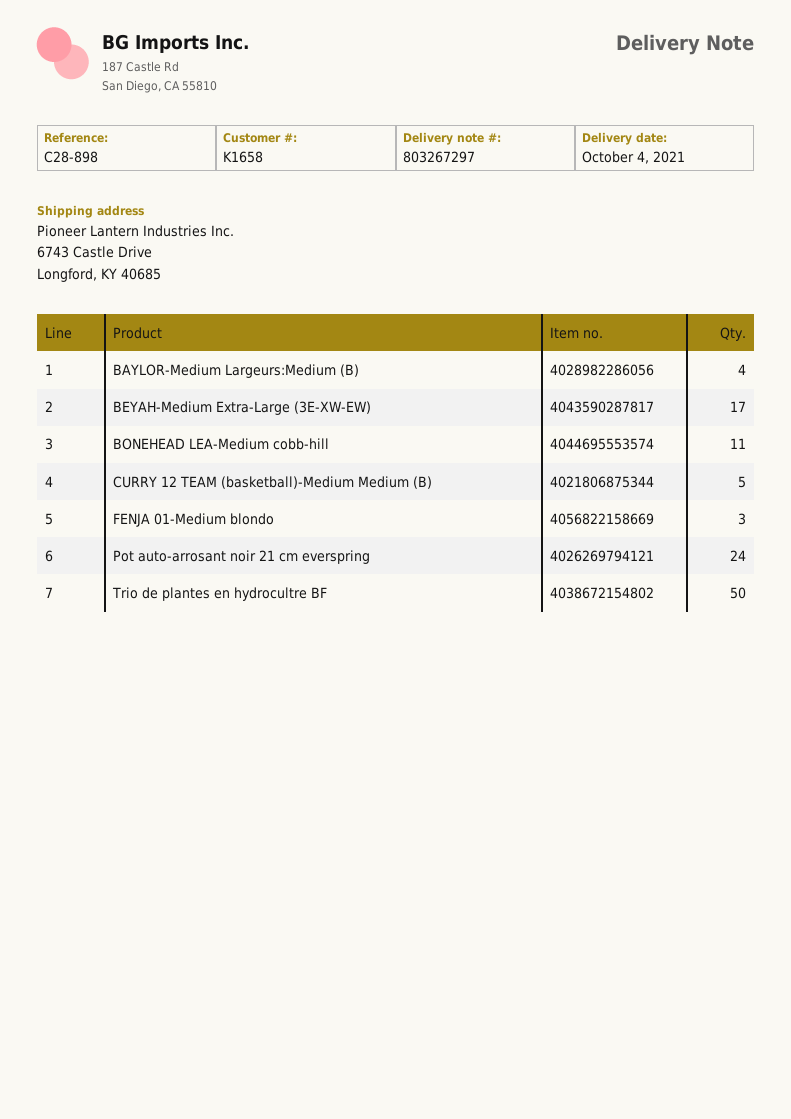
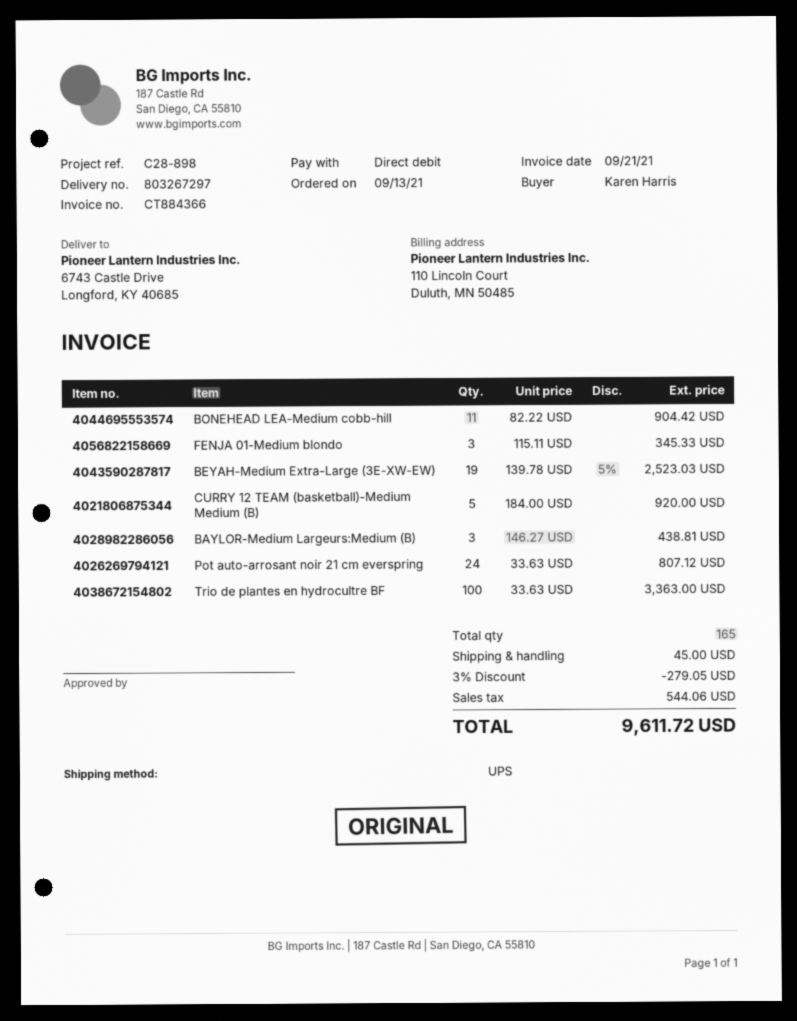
BAYLOR-Medium Largeurs:Medium (B): 4 -> 3
BEYAH-Medium Extra-Large (3E-XW-EW): 17 -> 19
Trio de plantes en hydrocultre BF: 50 -> 100

